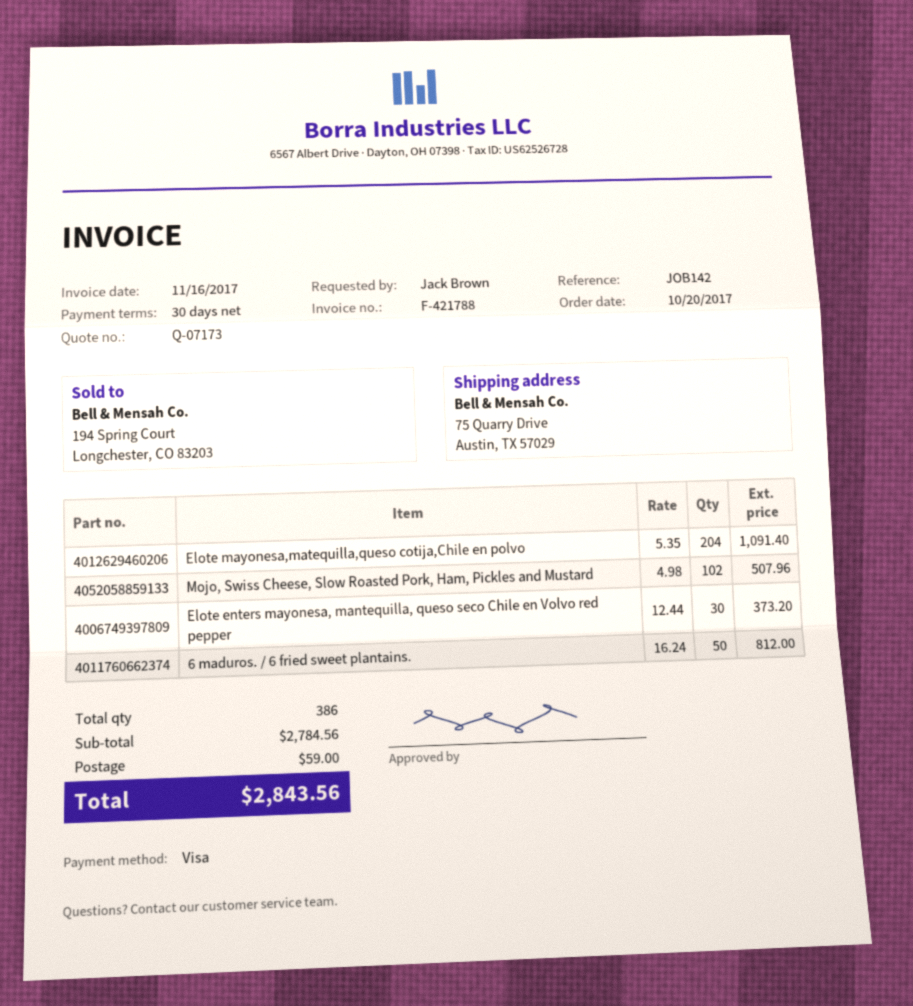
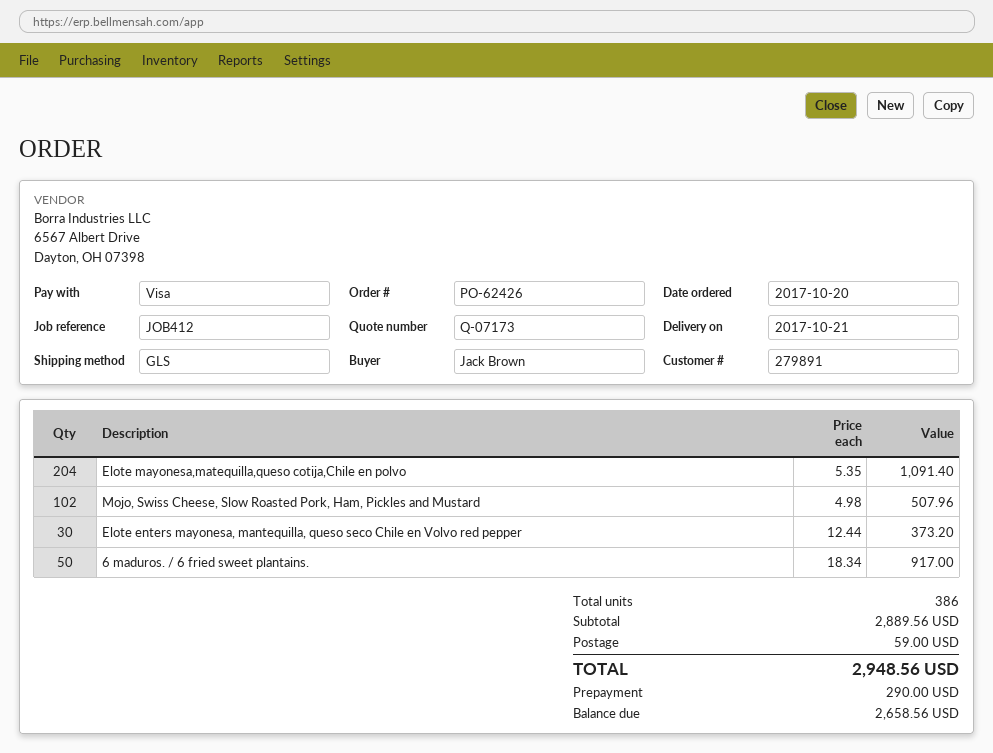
reference: JOB142 -> JOB412
6 maduros. / 6 fried sweet plantains.: 50 x 16.24 = 812.00 -> 50 x 18.34 = 917.00
subtotal: 2784.56 -> 2889.56
total: 2843.56 -> 2948.56

